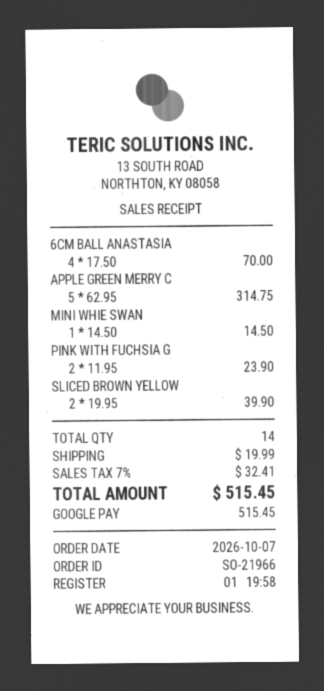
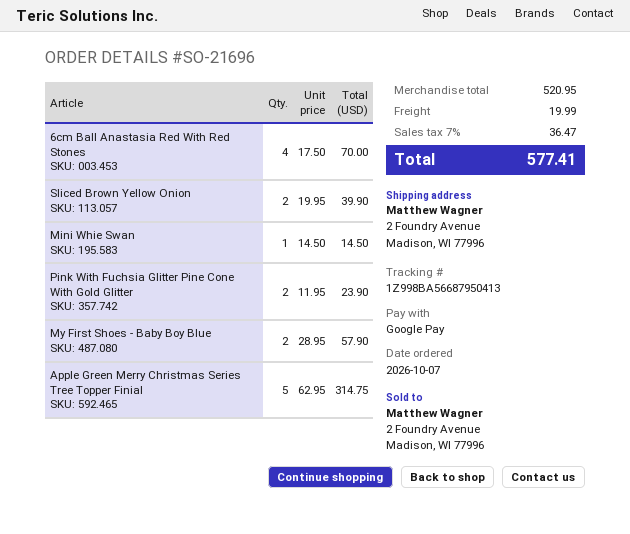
order number: SO-21966 -> SO-21696
My First Shoes - Baby Boy Blue: none -> 2 x 28.95 = 57.90
tax: 7% = 32.41 -> 7% = 36.47
total: 515.45 -> 577.41

